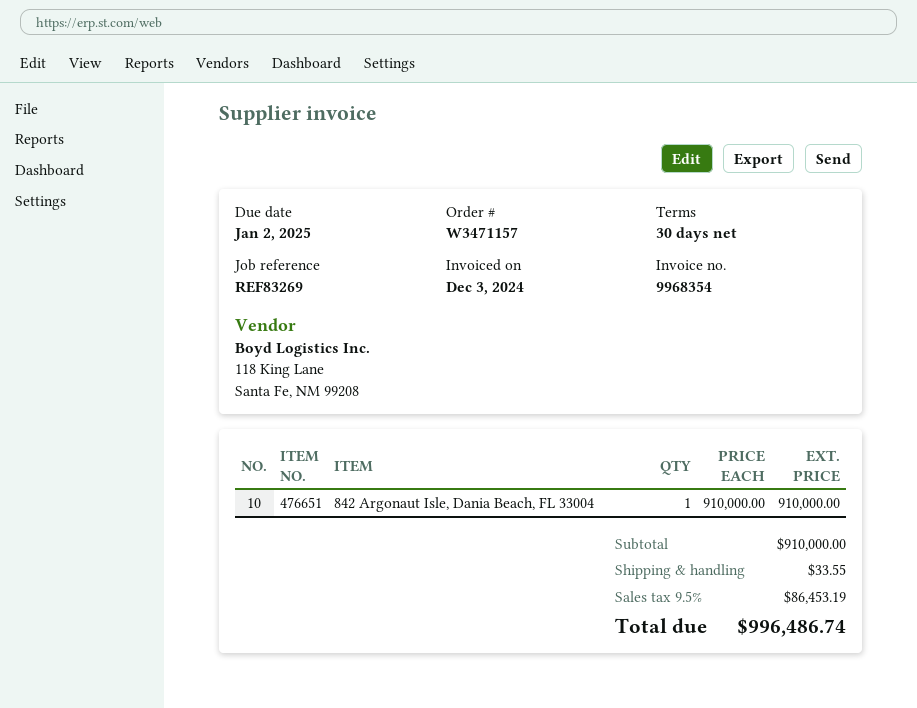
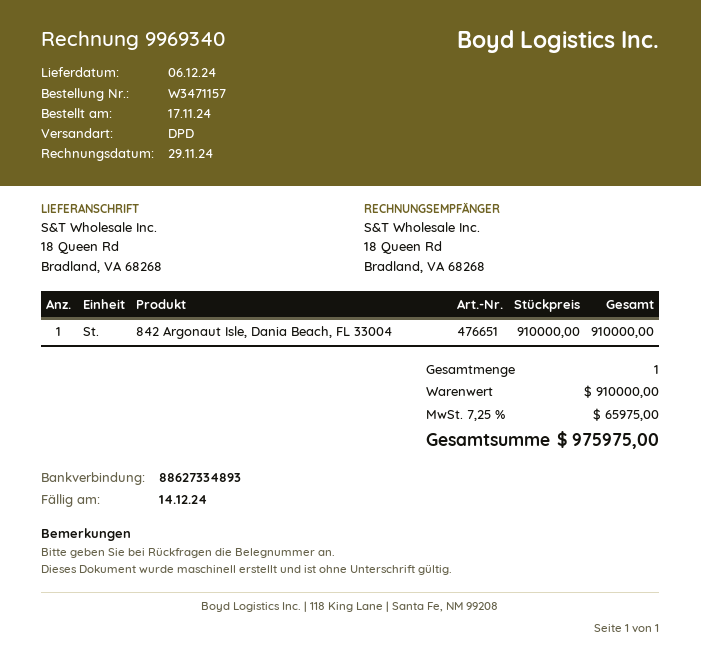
invoice number: 9968354 -> 9969340
invoice date: 2024-12-03 -> 2024-11-29
due date: 2025-01-02 -> 2024-12-14
shipping: 33.55 -> none
tax: 9.5% = 86453.19 -> 7.25% = 65975.00
total: 996486.74 -> 975975.00

